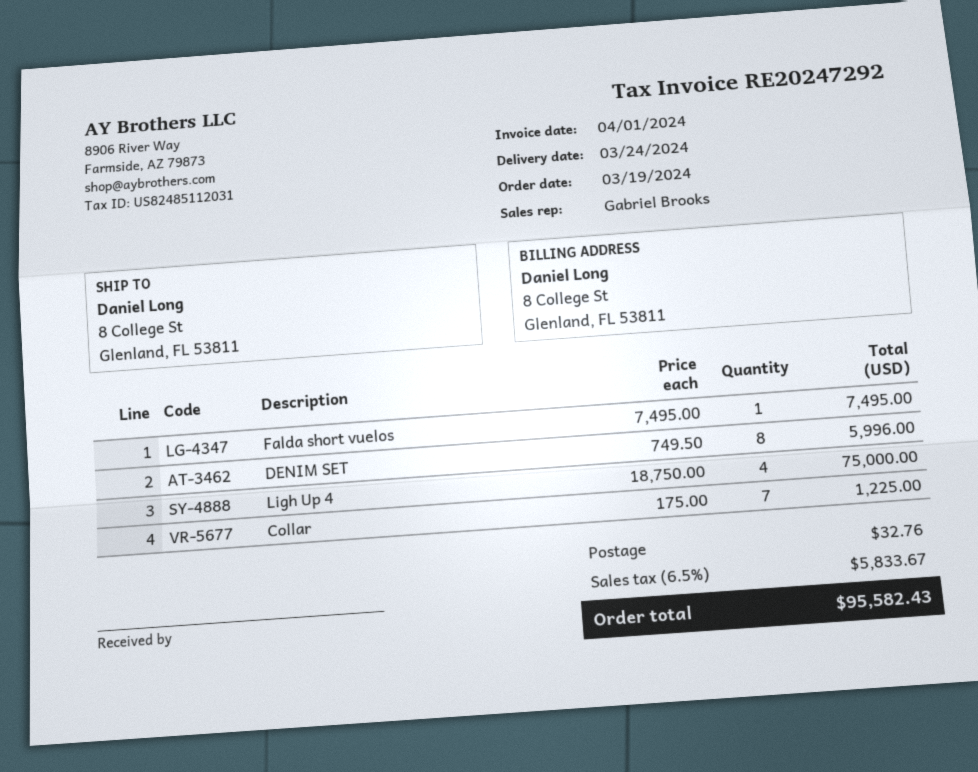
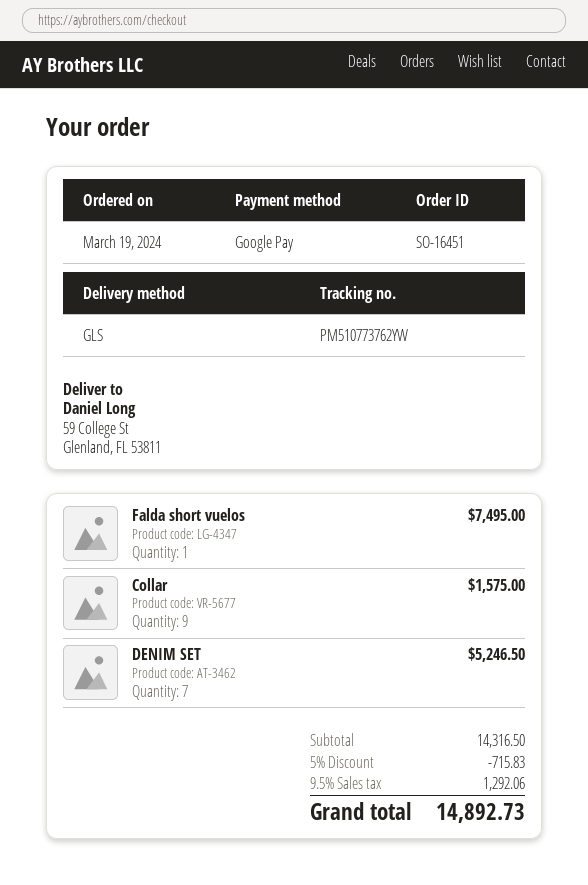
ship to: 8 College St, Glenland, FL 53811 -> 59 College St, Glenland, FL 53811
DENIM SET: 8 for 5996.00 -> 7 for 5246.50
Ligh Up 4: 4 for 75000.00 -> none
Collar: 7 for 1225.00 -> 9 for 1575.00
discount: none -> 5% = 715.83
shipping: 32.76 -> none
tax: 6.5% = 5833.67 -> 9.5% = 1292.06
total: 95582.43 -> 14892.73

